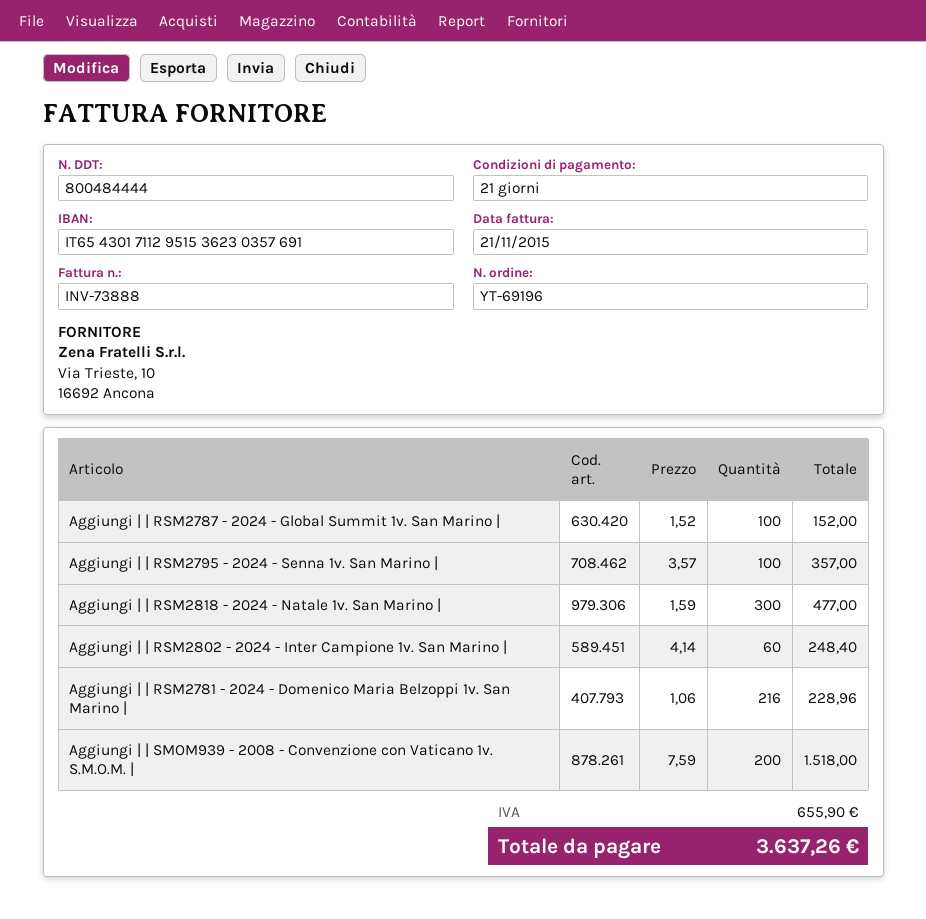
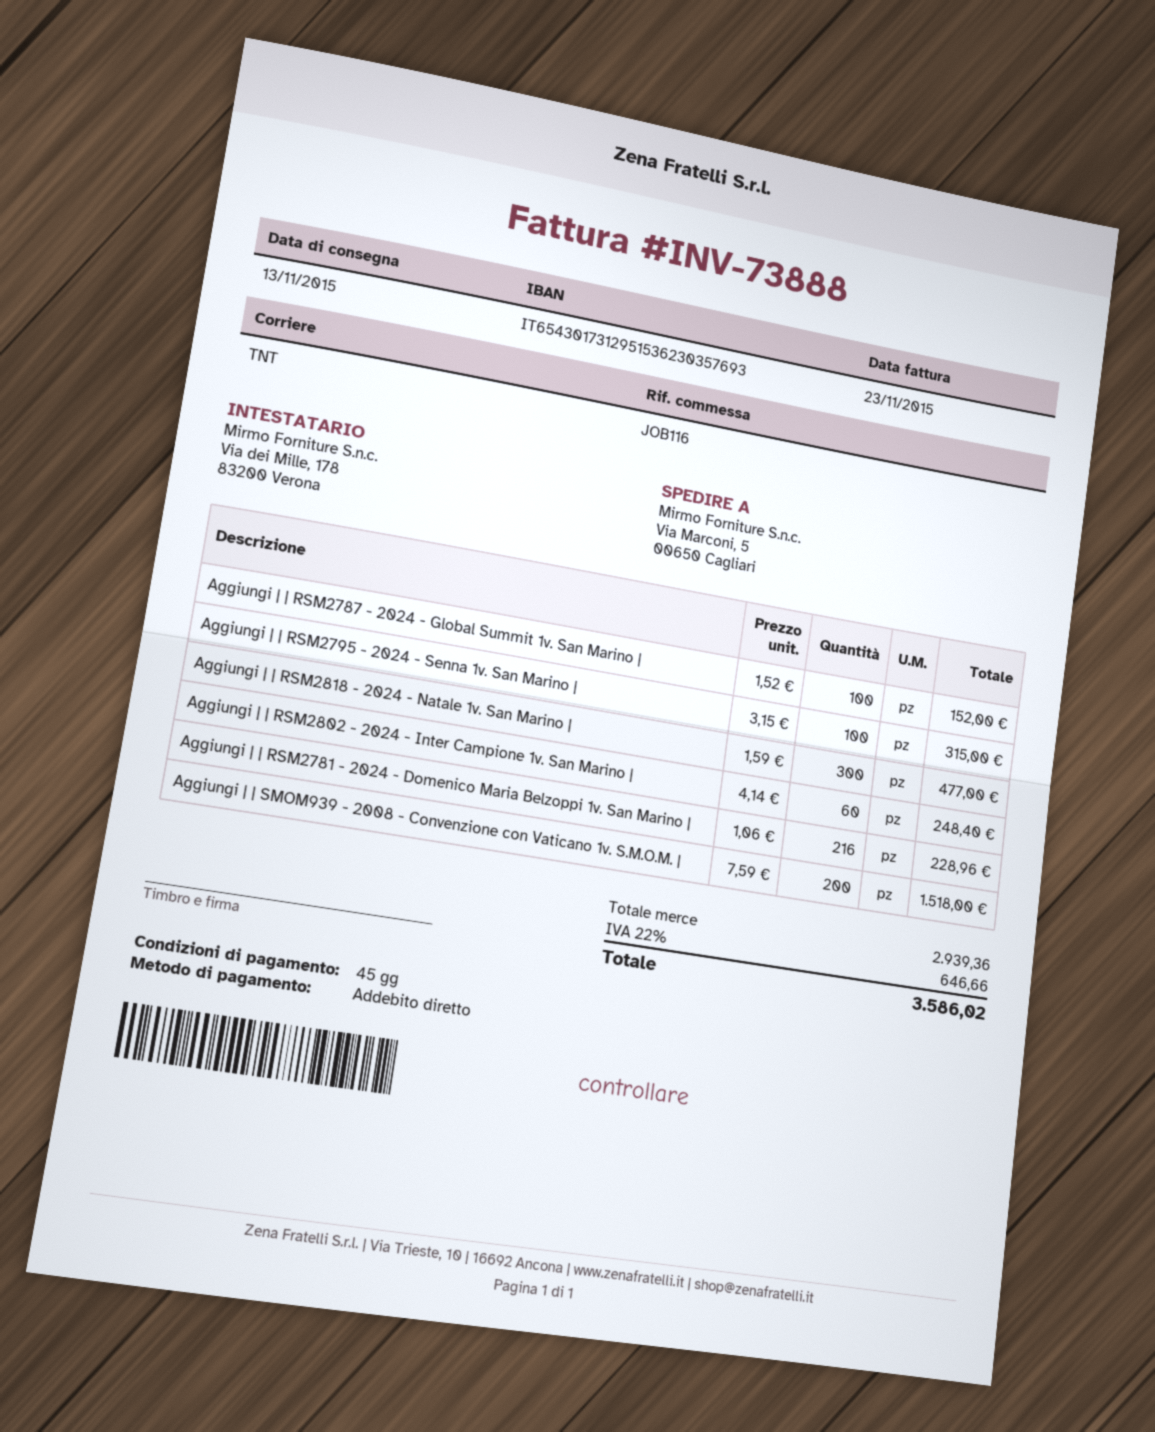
invoice date: 2015-11-21 -> 2015-11-23
payment terms: 21 days -> 45 days
bank account: IT6543017112951536230357691 -> IT6543017312951536230357693
Aggiungi | | RSM2795 - 2024 - Senna 1v. San Marino |: 100 x 3.57 = 357.00 -> 100 x 3.15 = 315.00
tax: 655.90 -> 646.66
total: 3637.26 -> 3586.02

